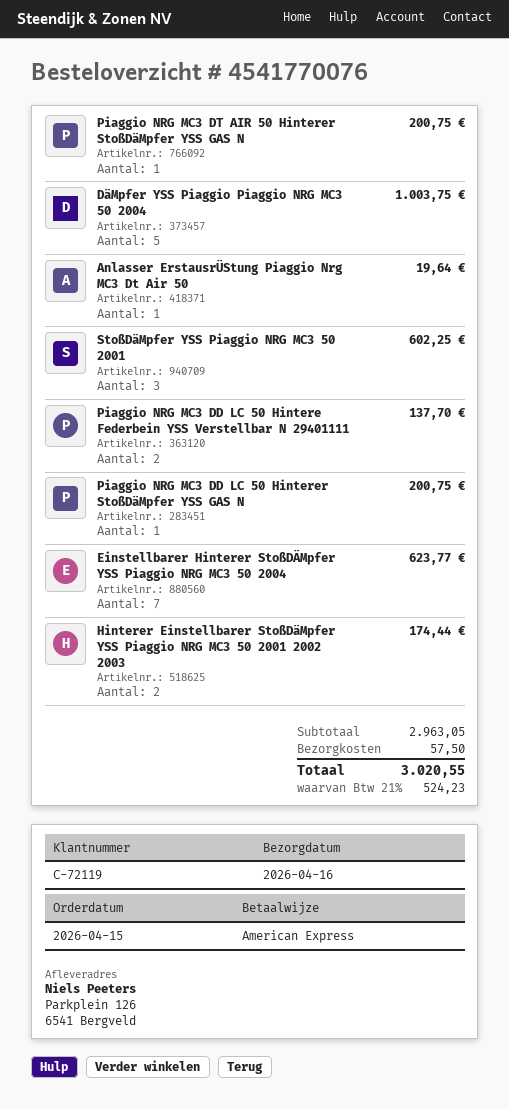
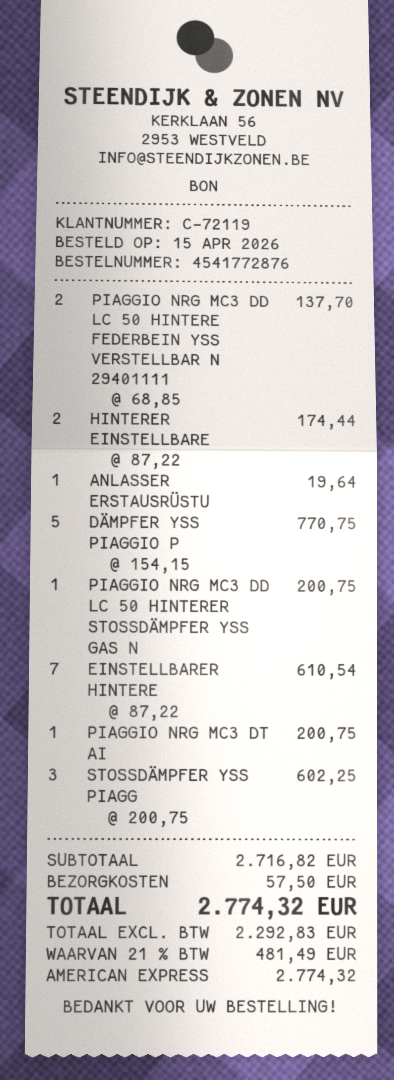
order number: 4541770076 -> 4541772876
DäMpfer YSS Piaggio Piaggio NRG MC3 50 2004: 5 for 1003.75 -> 5 for 770.75
Einstellbarer Hinterer StoßDÄMpfer YSS Piaggio NRG MC3 50 2004: 7 for 623.77 -> 7 for 610.54
subtotal: 2963.05 -> 2716.82
tax: 21% = 524.23 -> 21% = 481.49
total: 3020.55 -> 2774.32

